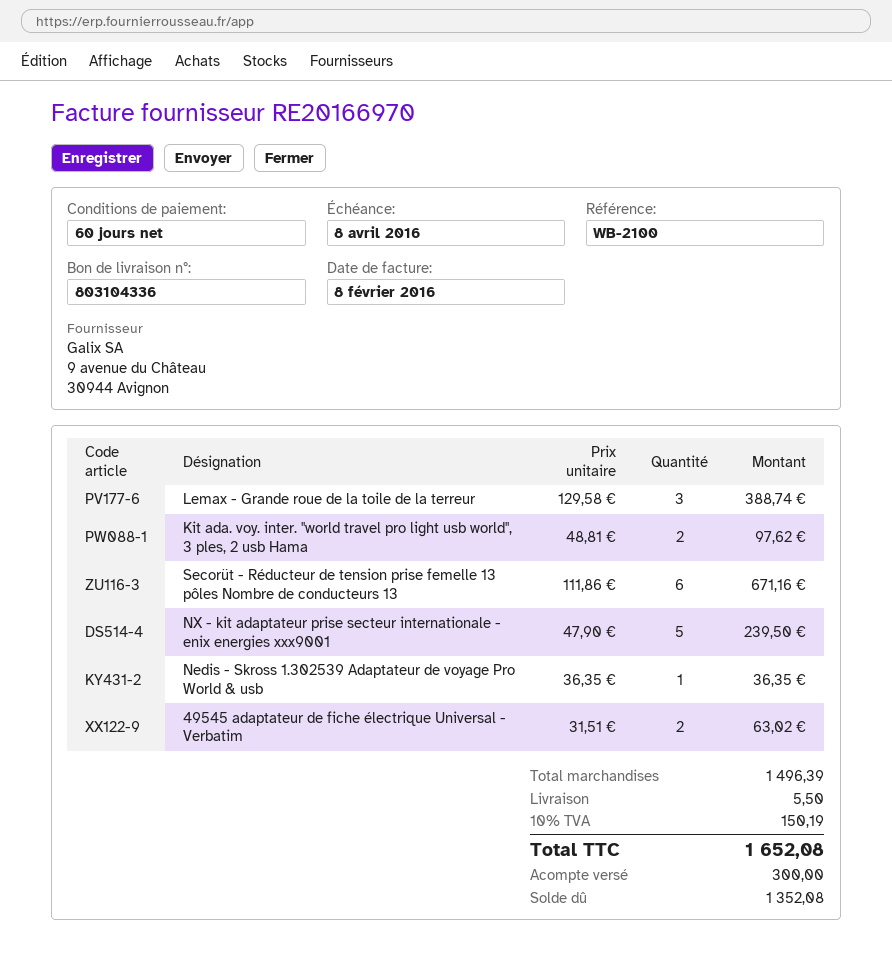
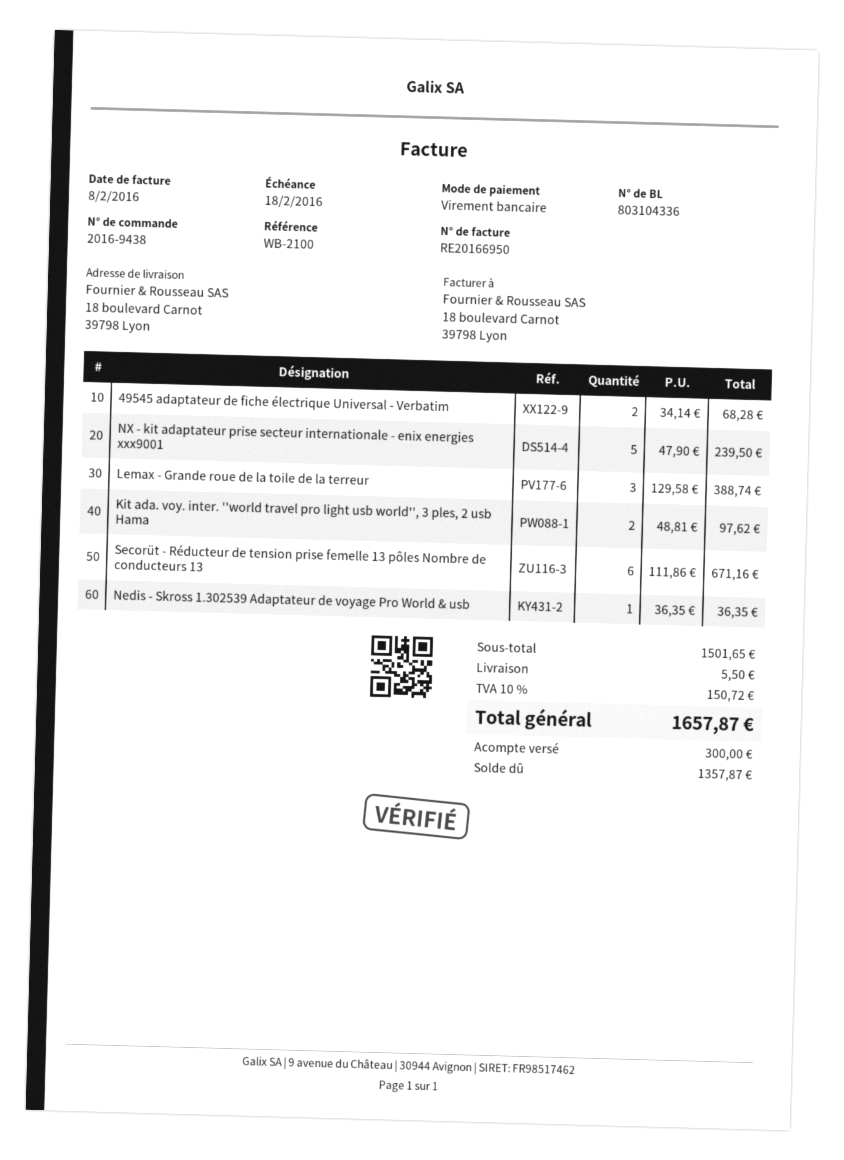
invoice number: RE20166970 -> RE20166950
due date: 2016-04-08 -> 2016-02-18
49545 adaptateur de fiche électrique Universal - Verbatim: 2 x 31.51 = 63.02 -> 2 x 34.14 = 68.28
subtotal: 1496.39 -> 1501.65
tax: 10% = 150.19 -> 10% = 150.72
total: 1652.08 -> 1657.87
balance: 1352.08 -> 1357.87

